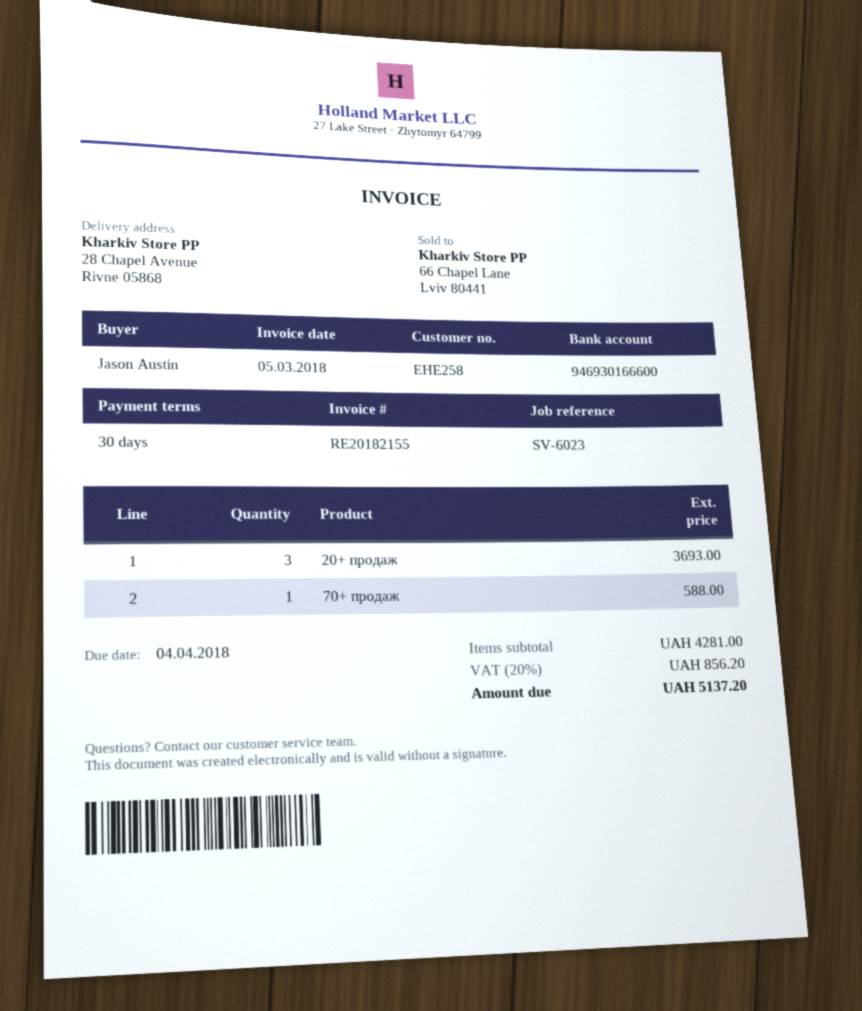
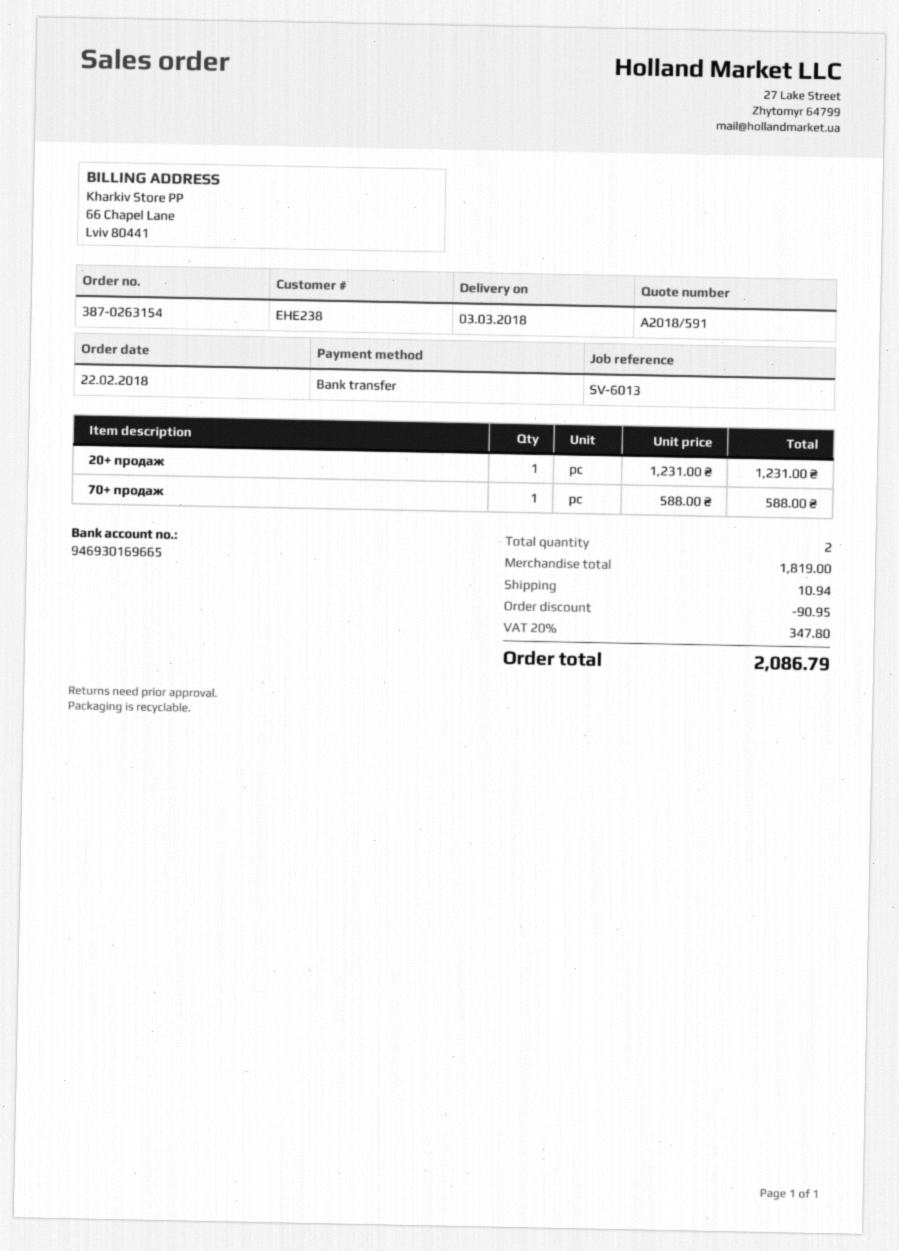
customer number: EHE258 -> EHE238
reference: SV-6023 -> SV-6013
bank account: 946930166600 -> 946930169665
20+ продаж: 3 for 3693.00 -> 1 for 1231.00
subtotal: 4281.00 -> 1819.00
discount: none -> 90.95
shipping: none -> 10.94
tax: 20% = 856.20 -> 20% = 347.80
total: 5137.20 -> 2086.79

